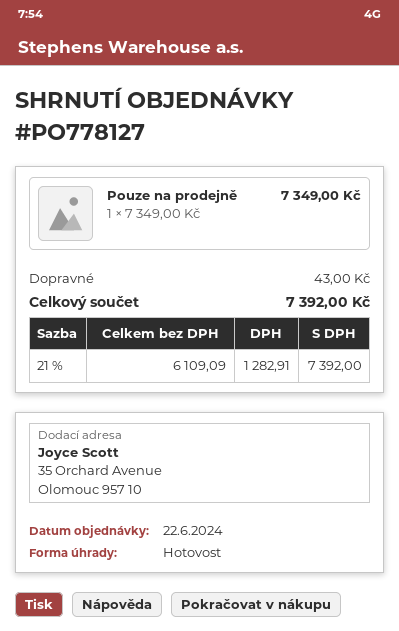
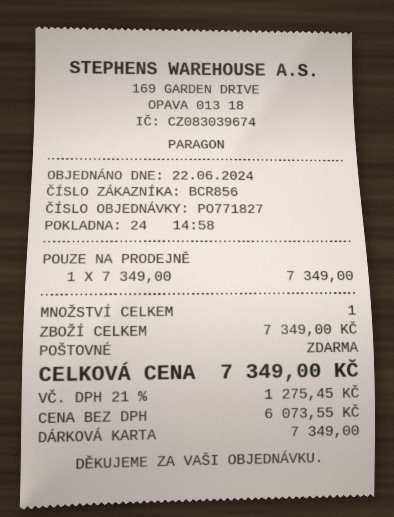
order number: PO778127 -> PO771827
payment method: cash -> gift card
shipping: 43.00 -> 0.00
net: 6109.09 -> 6073.55
tax: 21% = 1282.91 -> 21% = 1275.45
total: 7392.00 -> 7349.00

